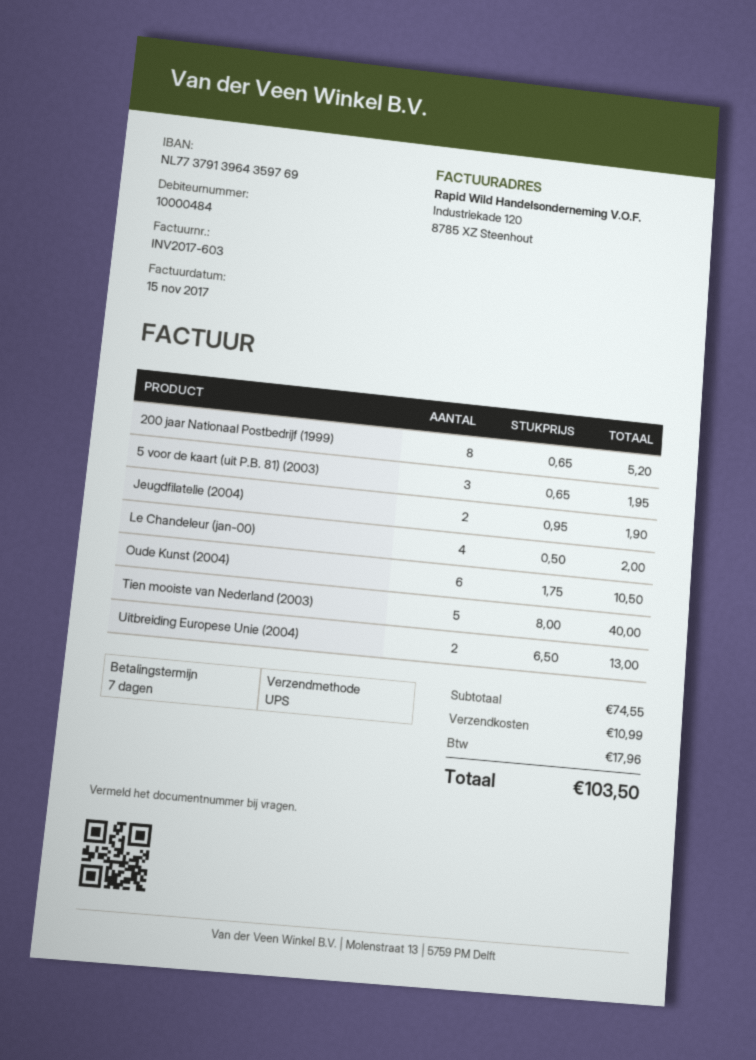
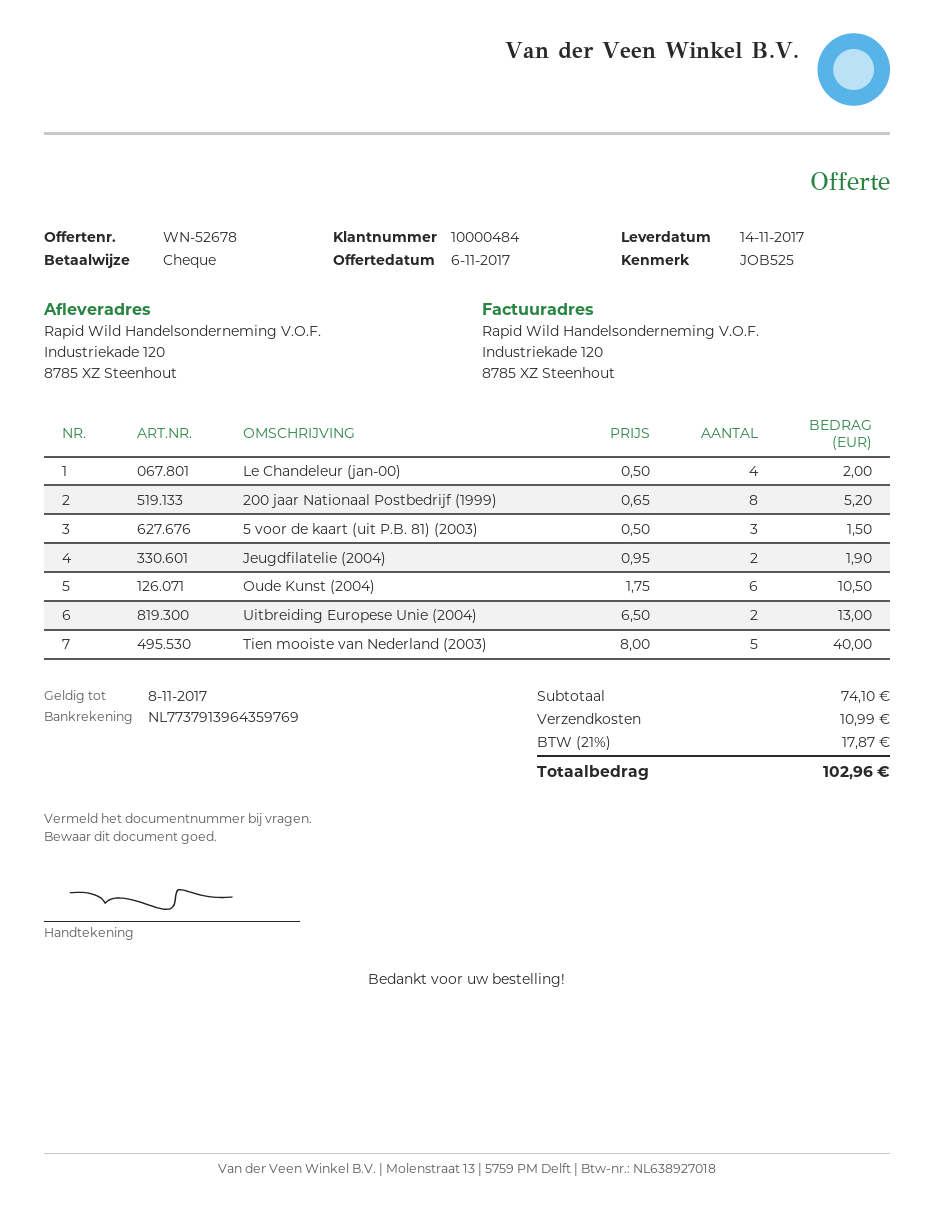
5 voor de kaart (uit P.B. 81) (2003): 3 x 0.65 = 1.95 -> 3 x 0.50 = 1.50
subtotal: 74.55 -> 74.10
tax: 17.96 -> 17.87
total: 103.50 -> 102.96

